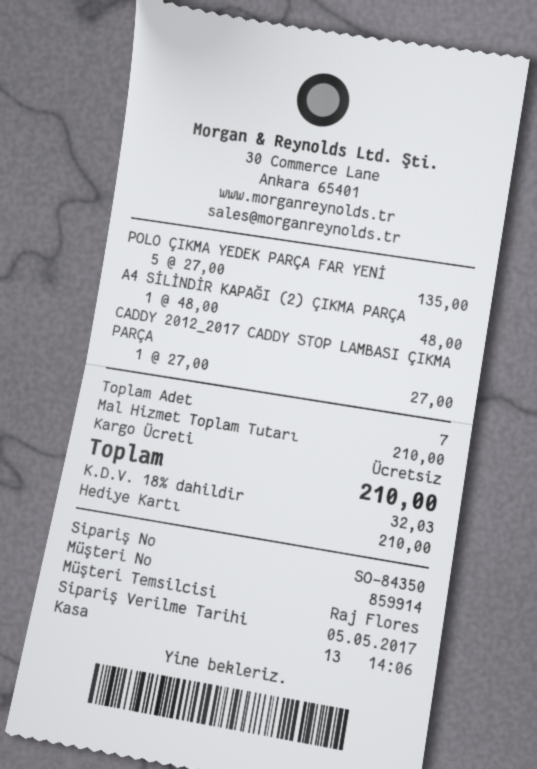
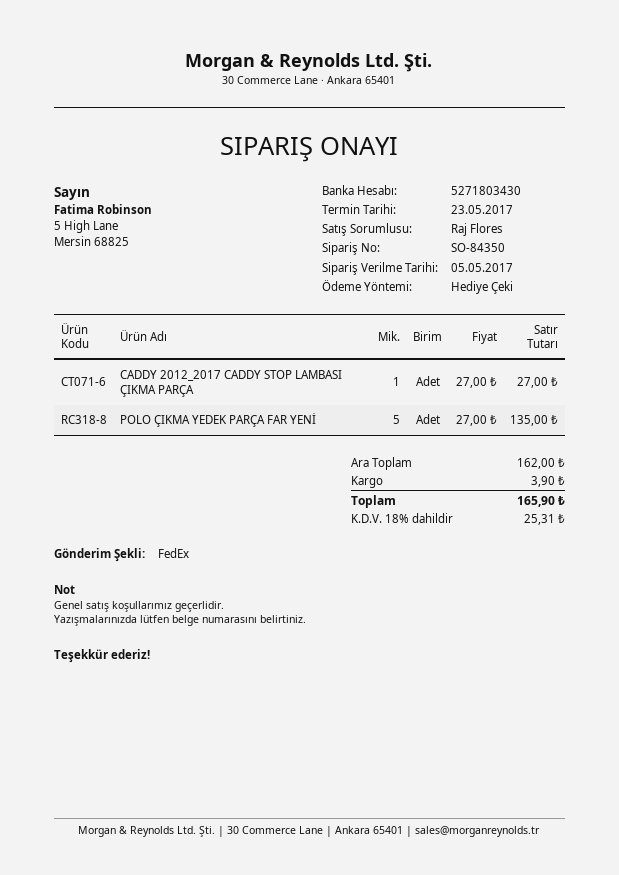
A4 SİLİNDİR KAPAĞI (2) ÇIKMA PARÇA: 1 x 48.00 = 48.00 -> none
subtotal: 210.00 -> 162.00
shipping: 0.00 -> 3.90
tax: 18% = 32.03 -> 18% = 25.31
total: 210.00 -> 165.90

